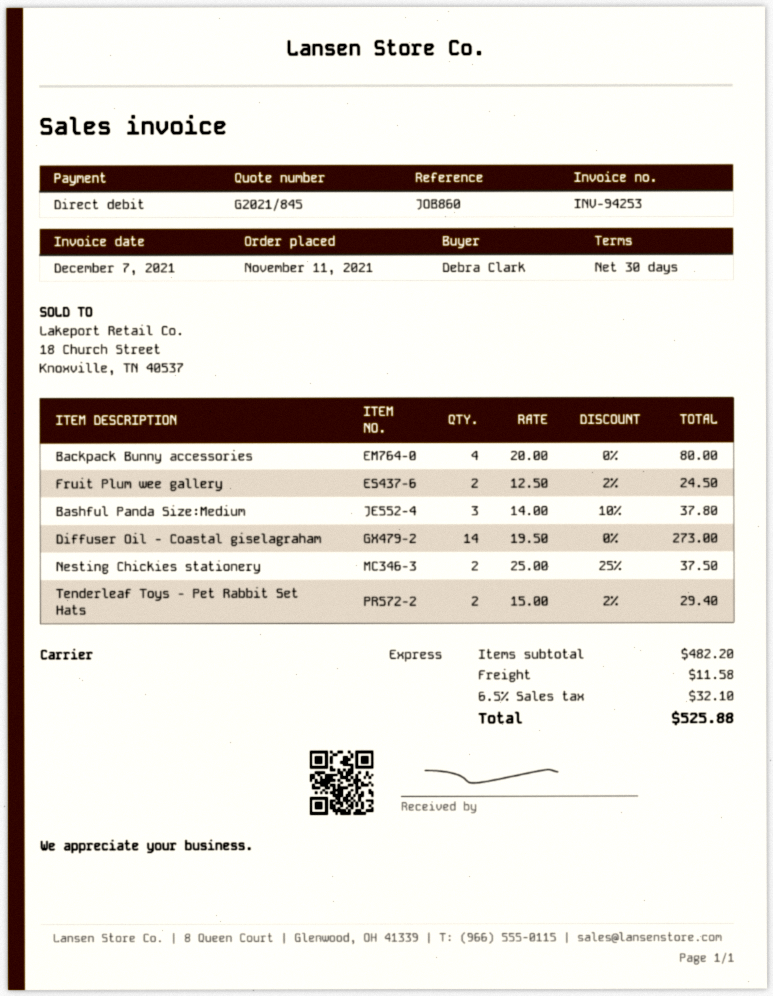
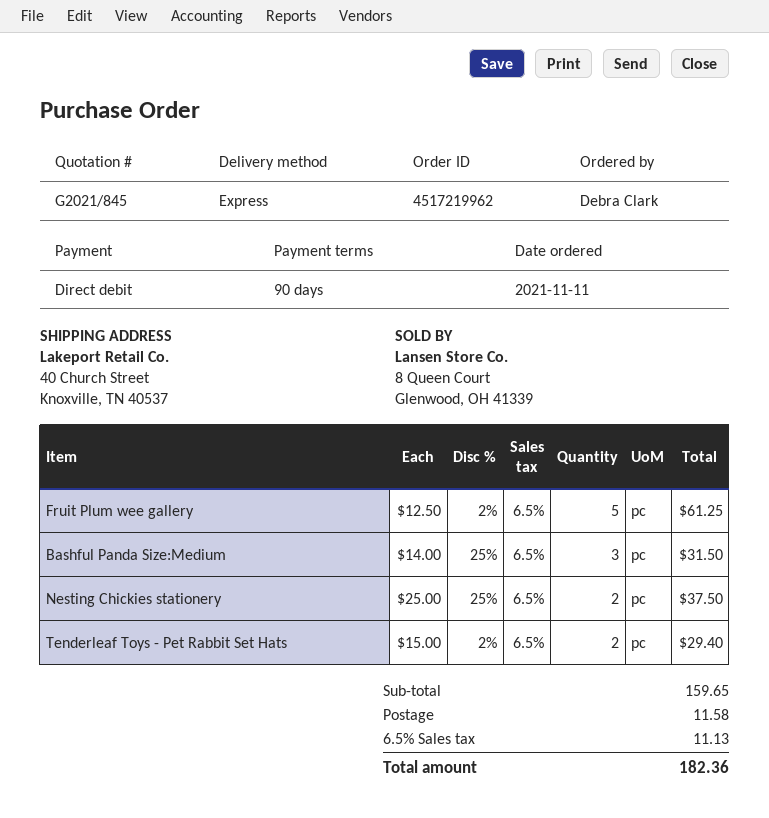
payment terms: 30 days -> 90 days
Backpack Bunny accessories: 4 x 20.00 = 80.00 -> none
Fruit Plum wee gallery: 2 x 12.50 - 2% = 24.50 -> 5 x 12.50 - 2% = 61.25
Bashful Panda Size:Medium: 3 x 14.00 - 10% = 37.80 -> 3 x 14.00 - 25% = 31.50
Diffuser Oil - Coastal giselagraham: 14 x 19.50 = 273.00 -> none
subtotal: 482.20 -> 159.65
tax: 6.5% = 32.10 -> 6.5% = 11.13
total: 525.88 -> 182.36

